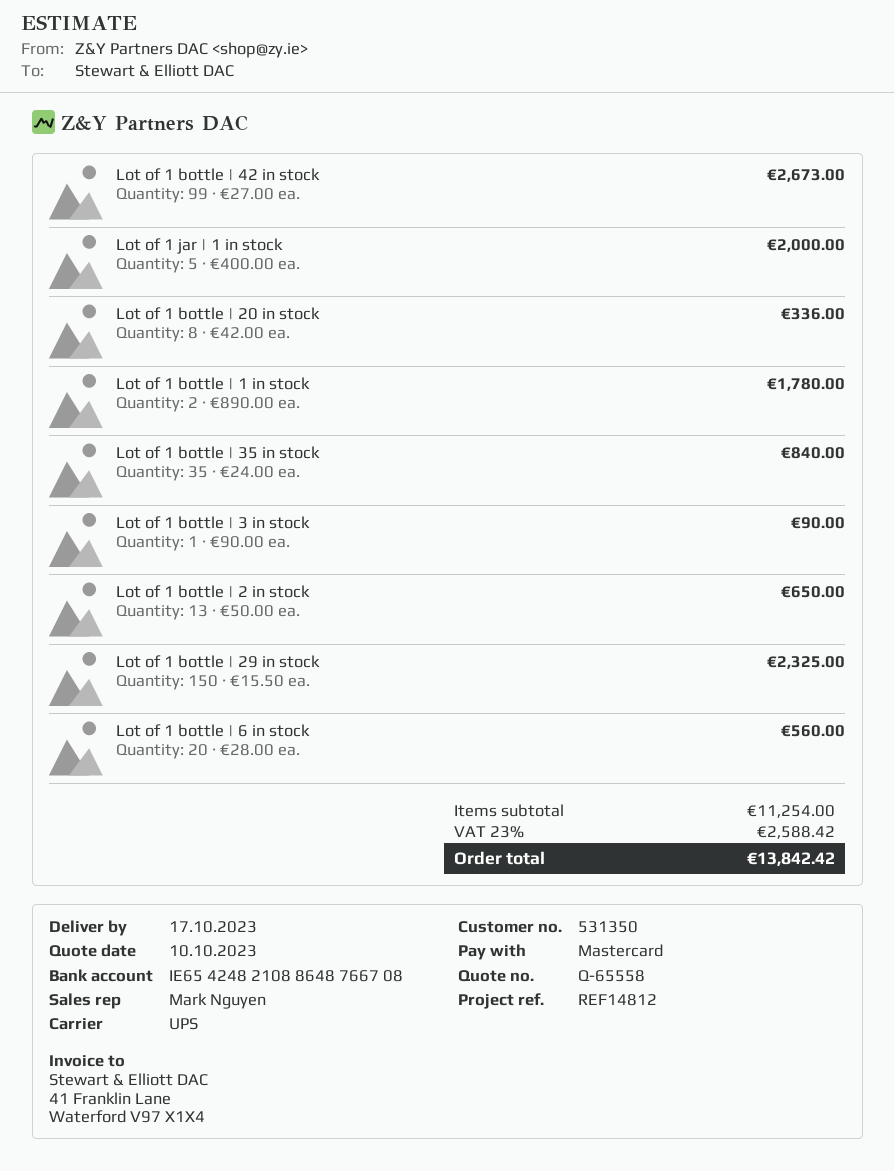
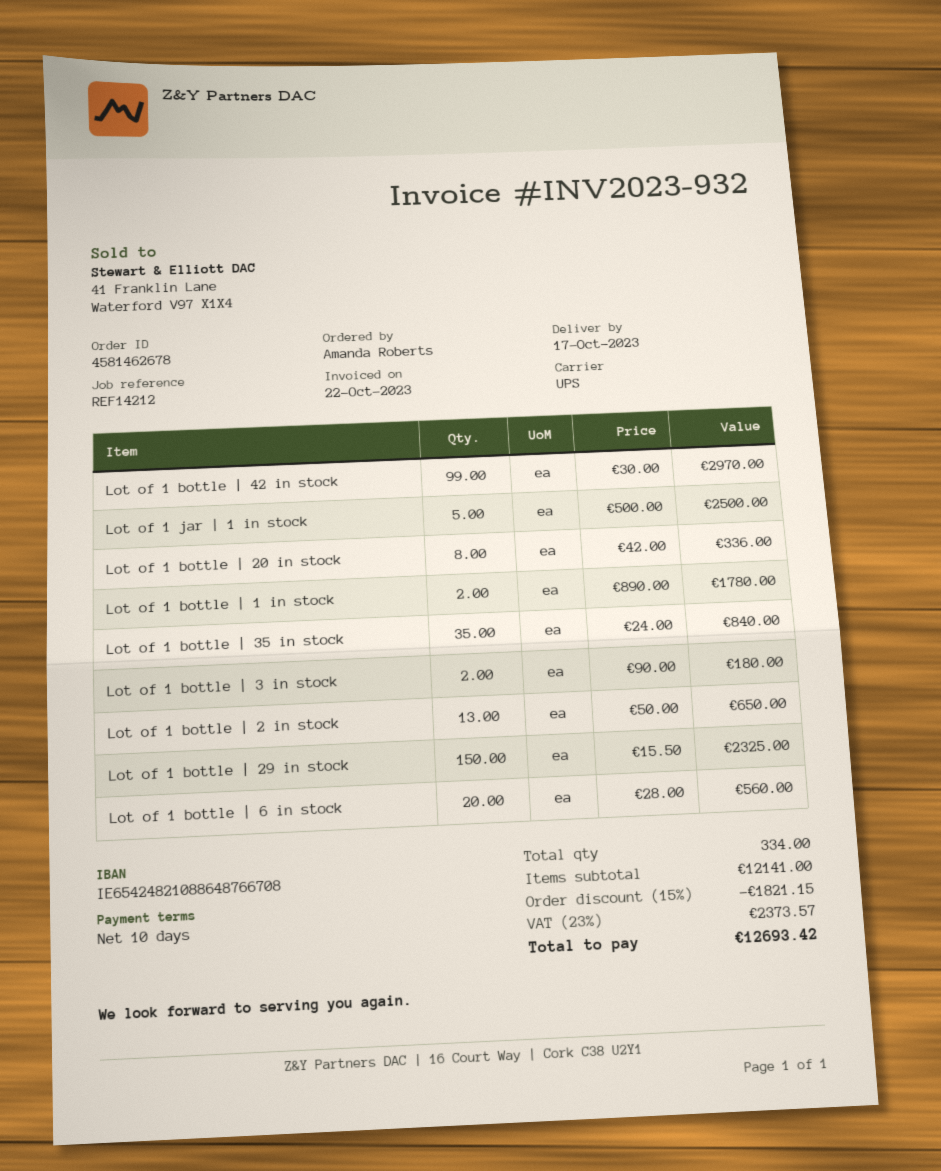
reference: REF14812 -> REF14212
Lot of 1 bottle | 42 in stock: 99 x 27.00 = 2673.00 -> 99 x 30.00 = 2970.00
Lot of 1 jar | 1 in stock: 5 x 400.00 = 2000.00 -> 5 x 500.00 = 2500.00
Lot of 1 bottle | 3 in stock: 1 x 90.00 = 90.00 -> 2 x 90.00 = 180.00
subtotal: 11254.00 -> 12141.00
discount: none -> 15% = 1821.15
tax: 23% = 2588.42 -> 23% = 2373.57
total: 13842.42 -> 12693.42

